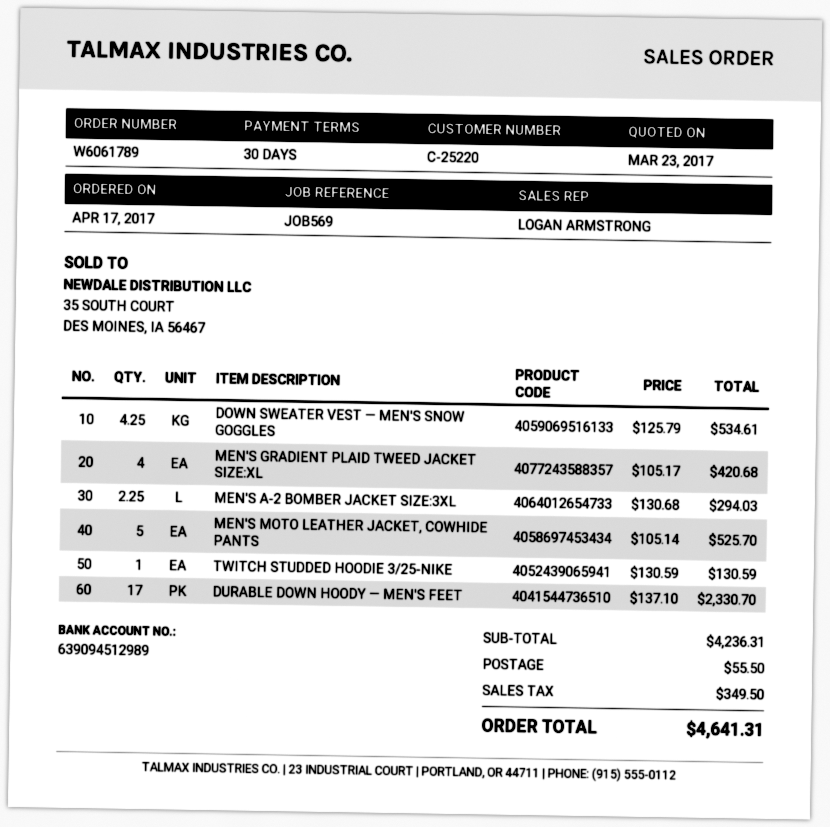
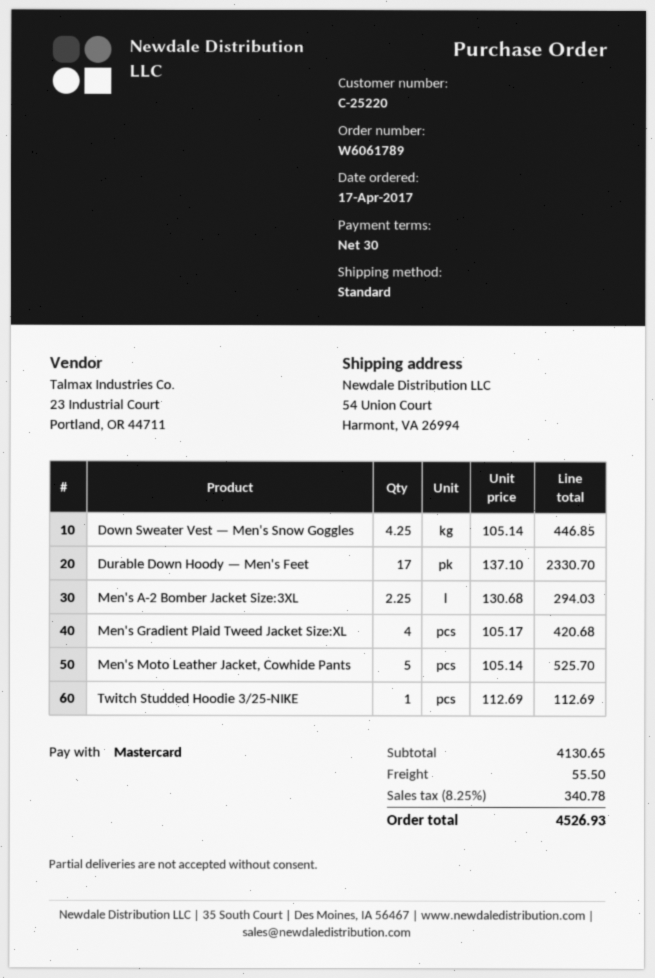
DOWN SWEATER VEST — MEN'S SNOW GOGGLES: 4.25 x 125.79 = 534.61 -> 4.25 x 105.14 = 446.85
TWITCH STUDDED HOODIE 3/25-NIKE: 1 x 130.59 = 130.59 -> 1 x 112.69 = 112.69
subtotal: 4236.31 -> 4130.65
tax: 349.50 -> 340.78
total: 4641.31 -> 4526.93

